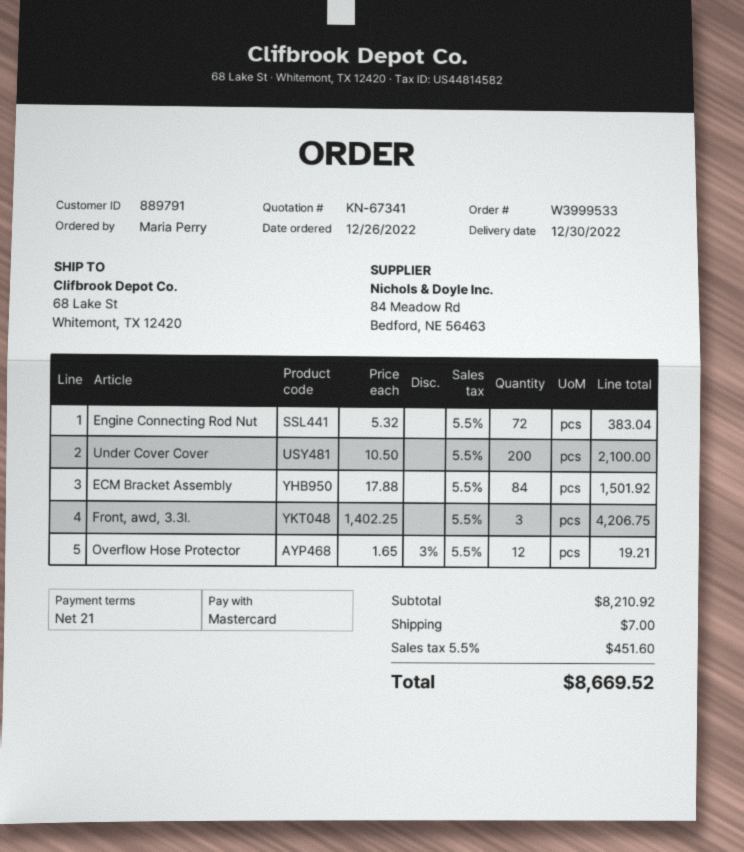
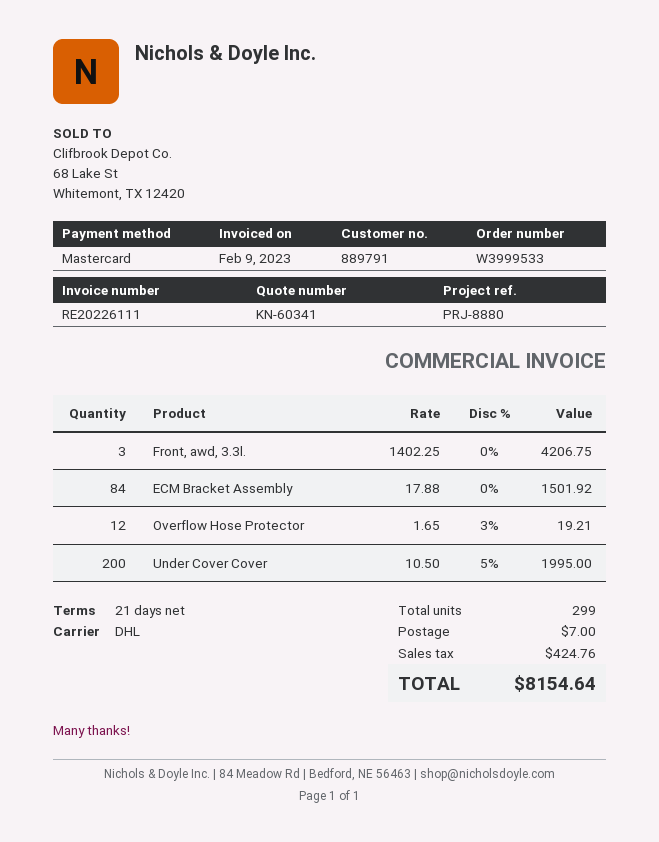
quote number: KN-67341 -> KN-60341
Engine Connecting Rod Nut: 72 x 5.32 = 383.04 -> none
Under Cover Cover: 200 x 10.50 = 2100.00 -> 200 x 10.50 - 5% = 1995.00
tax: 451.60 -> 424.76
total: 8669.52 -> 8154.64

